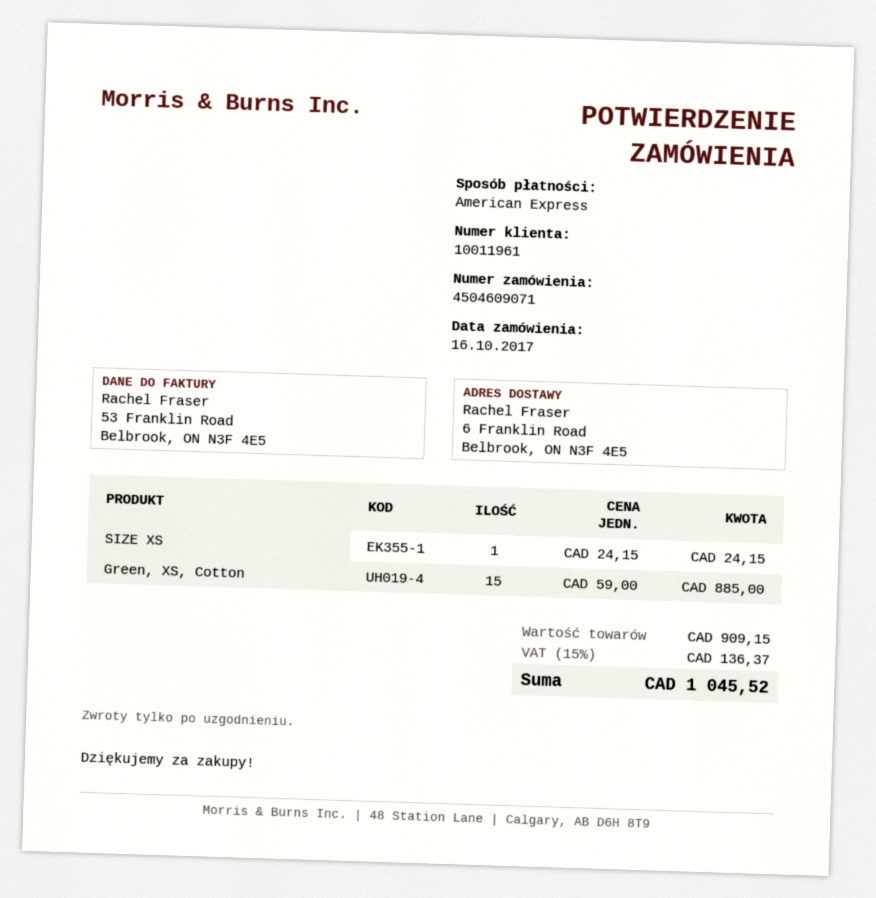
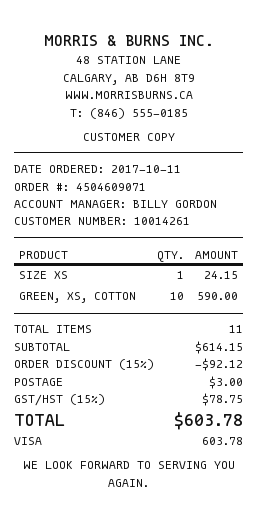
order date: 2017-10-16 -> 2017-10-11
customer number: 10011961 -> 10014261
payment method: American Express -> Visa
Green, XS, Cotton: 15 for 885.00 -> 10 for 590.00
subtotal: 909.15 -> 614.15
discount: none -> 15% = 92.12
shipping: none -> 3.00
tax: 15% = 136.37 -> 15% = 78.75
total: 1045.52 -> 603.78

